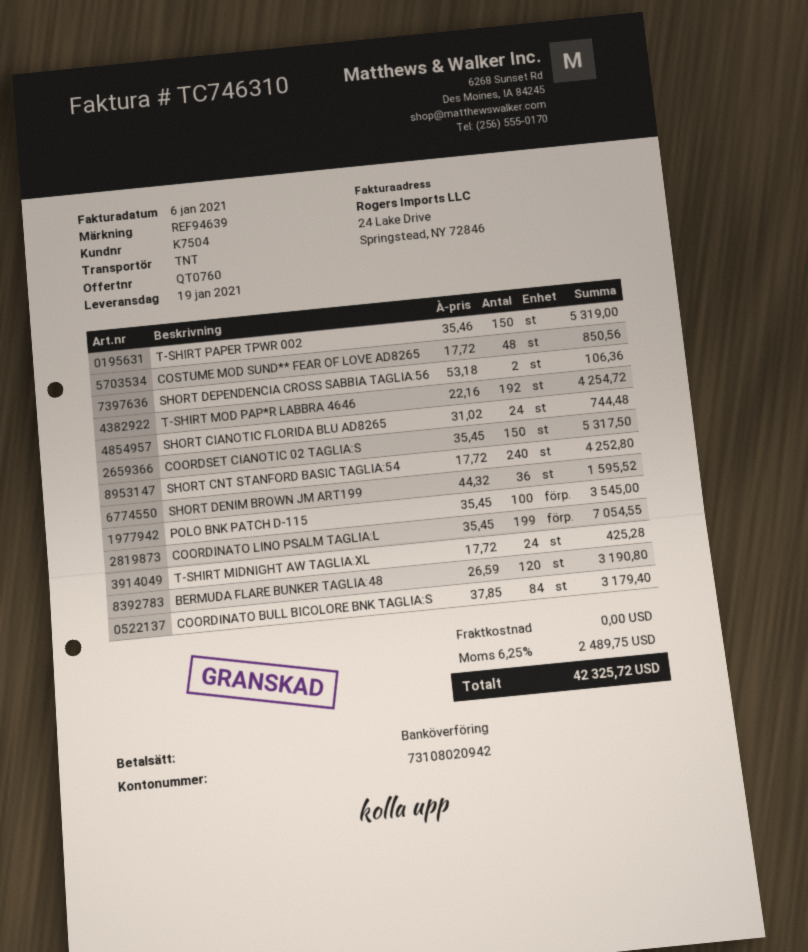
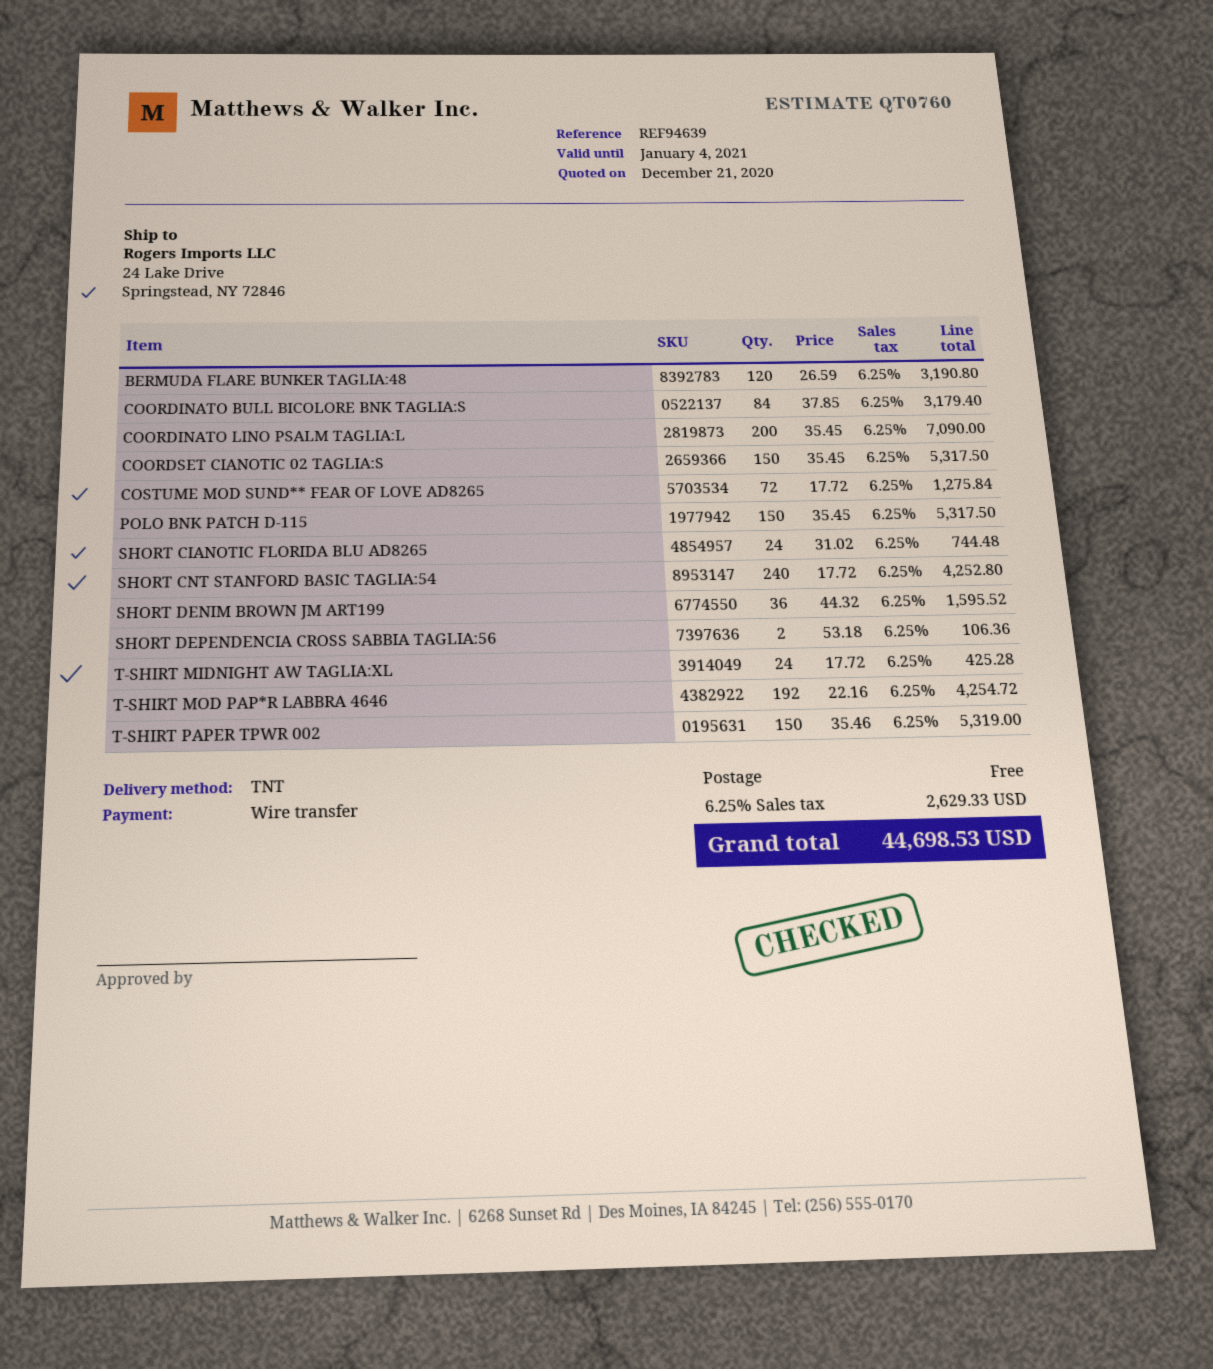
COSTUME MOD SUND** FEAR OF LOVE AD8265: 48 x 17.72 = 850.56 -> 72 x 17.72 = 1275.84
POLO BNK PATCH D-115: 100 x 35.45 = 3545.00 -> 150 x 35.45 = 5317.50
COORDINATO LINO PSALM TAGLIA:L: 199 x 35.45 = 7054.55 -> 200 x 35.45 = 7090.00
tax: 6.25% = 2489.75 -> 6.25% = 2629.33
total: 42325.72 -> 44698.53

